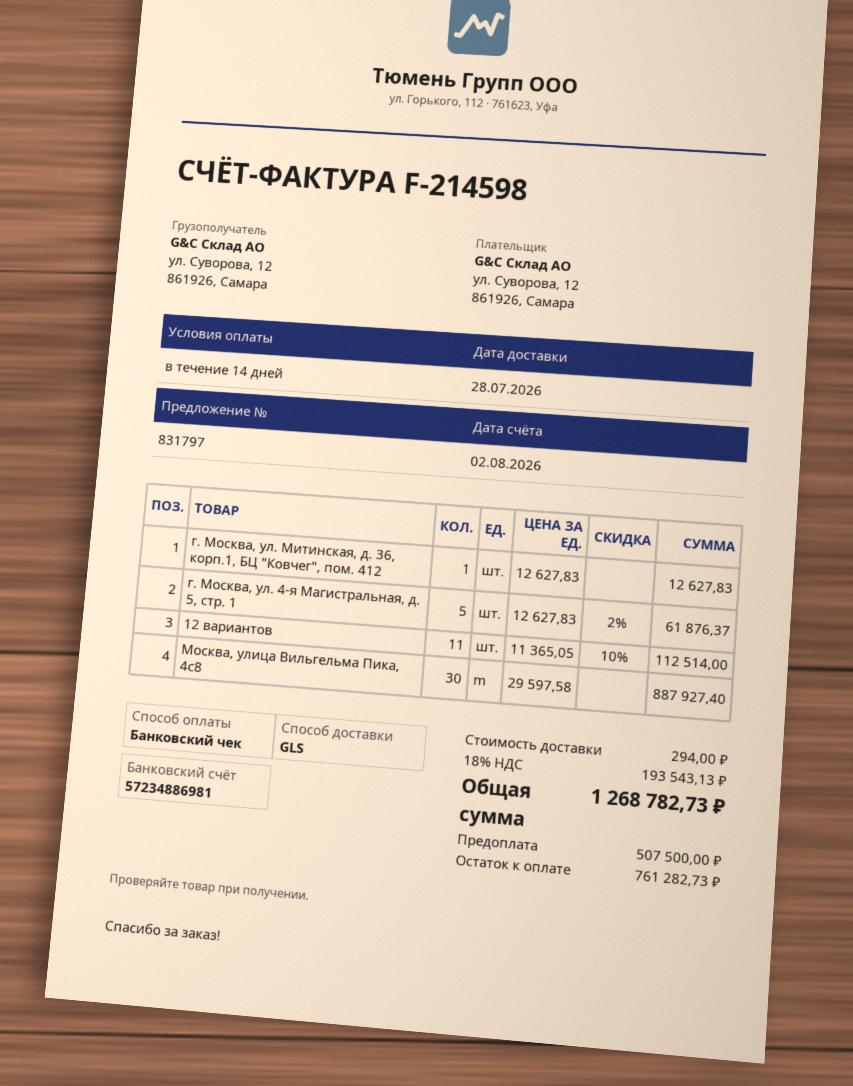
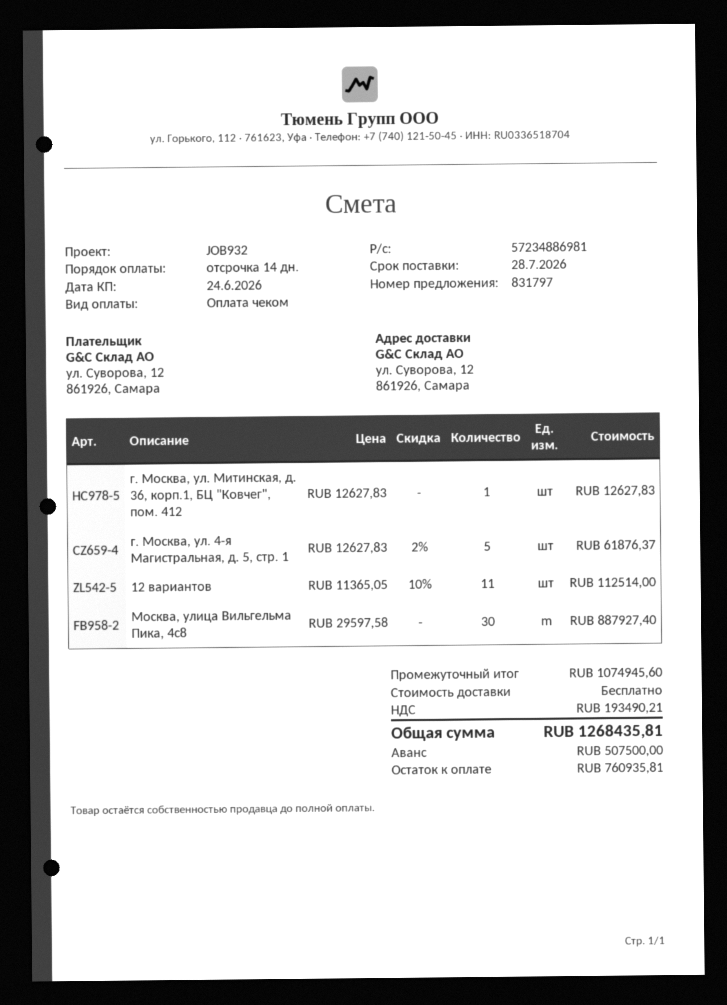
shipping: 294.00 -> 0.00
tax: 193543.13 -> 193490.21
total: 1268782.73 -> 1268435.81
balance: 761282.73 -> 760935.81

